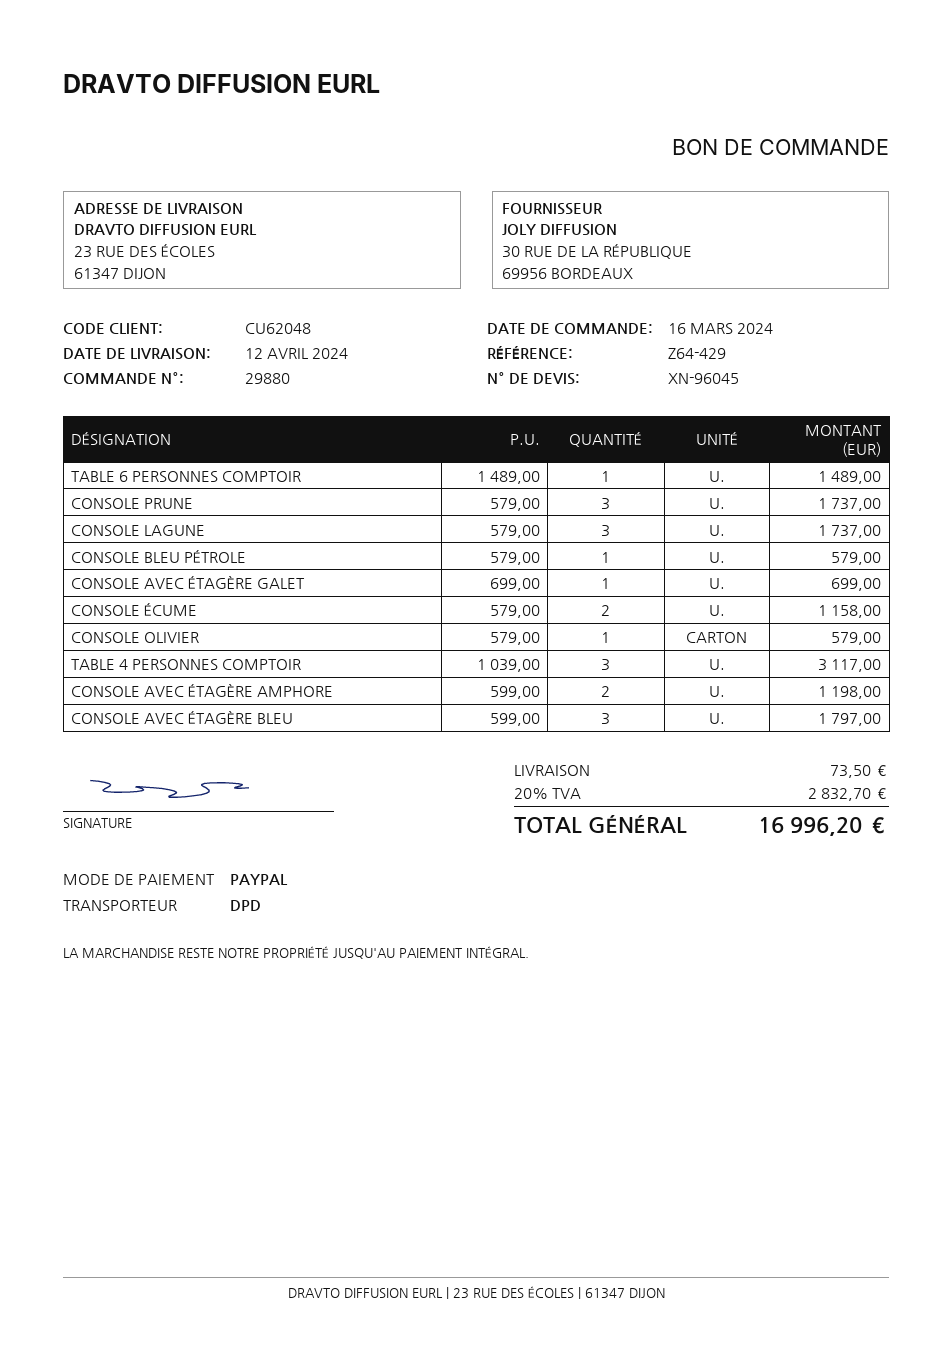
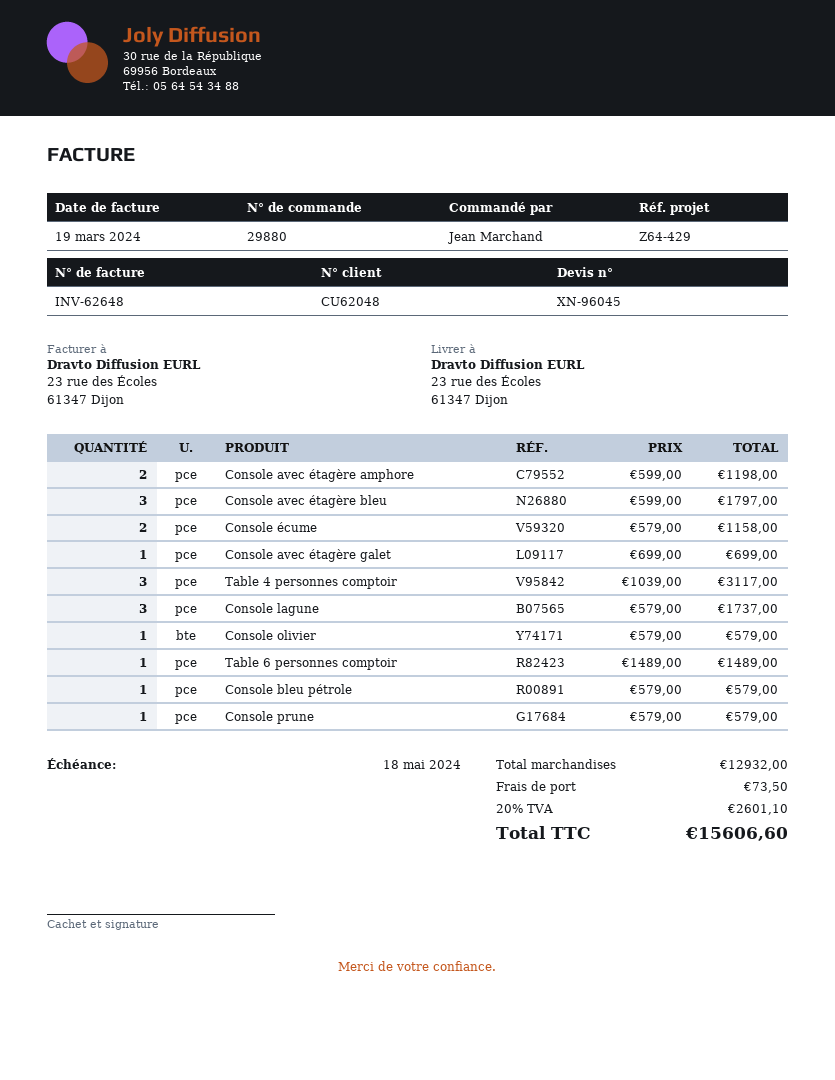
CONSOLE PRUNE: 3 x 579.00 = 1737.00 -> 1 x 579.00 = 579.00
tax: 20% = 2832.70 -> 20% = 2601.10
total: 16996.20 -> 15606.60

